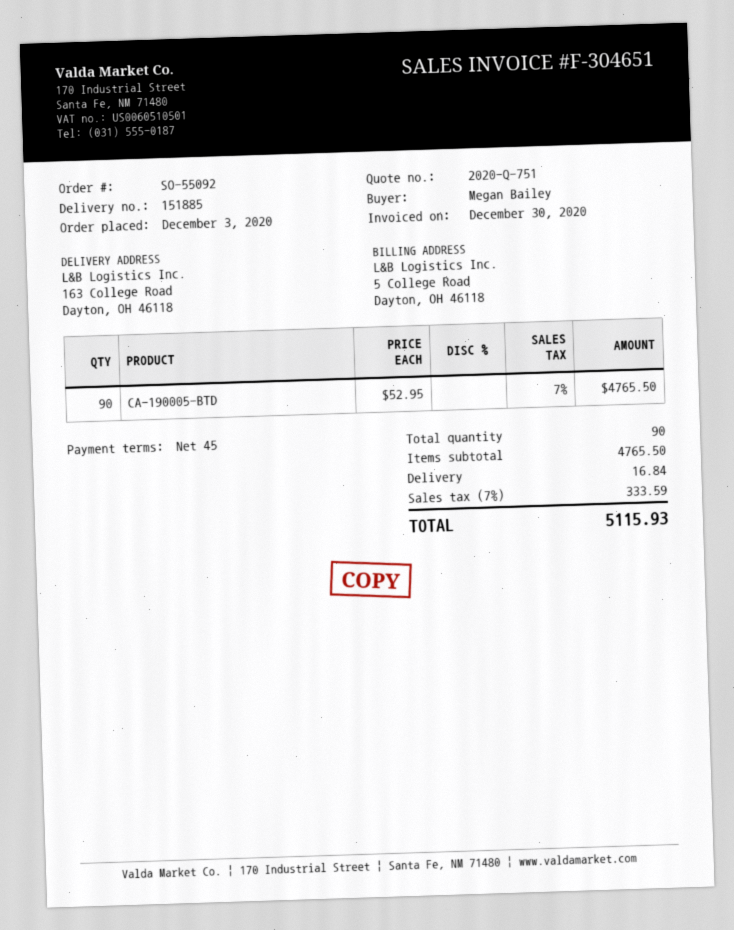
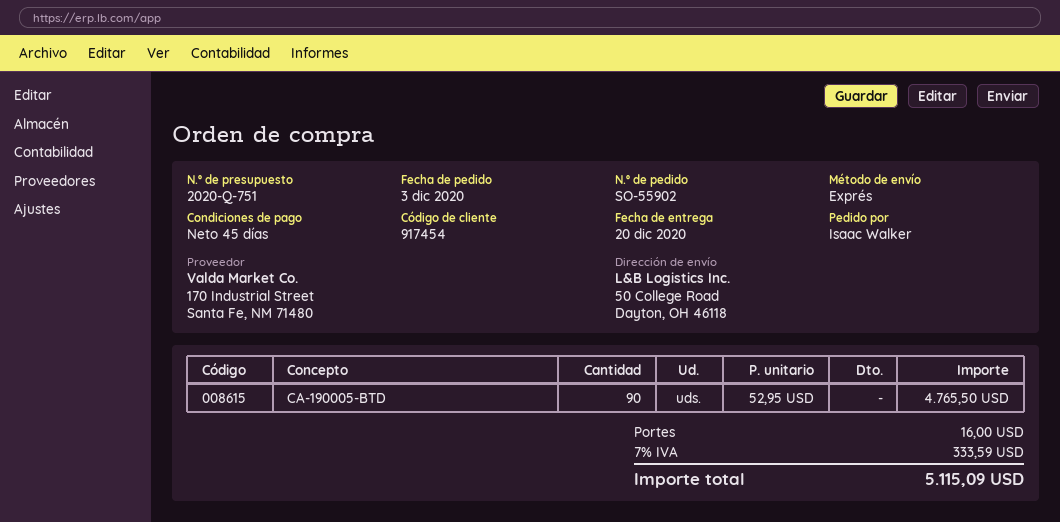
order number: SO-55092 -> SO-55902
ordered by: Megan Bailey -> Isaac Walker
ship to: 163 College Road, Dayton, OH 46118 -> 50 College Road, Dayton, OH 46118
shipping: 16.84 -> 16.00
total: 5115.93 -> 5115.09

